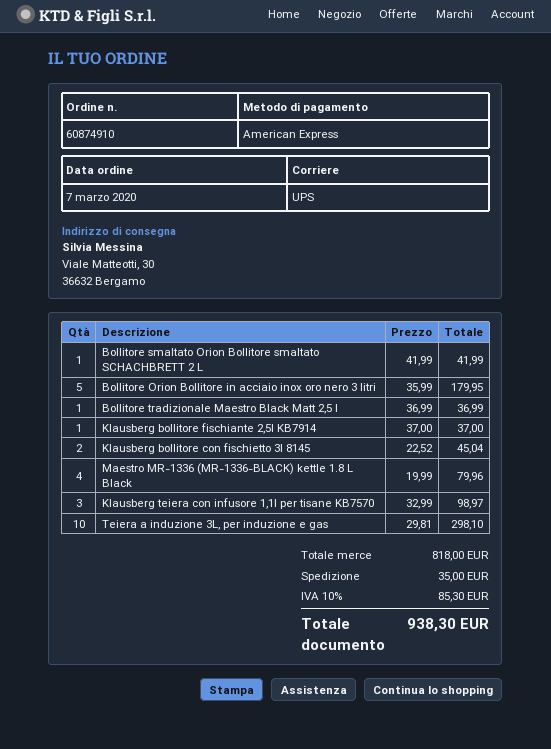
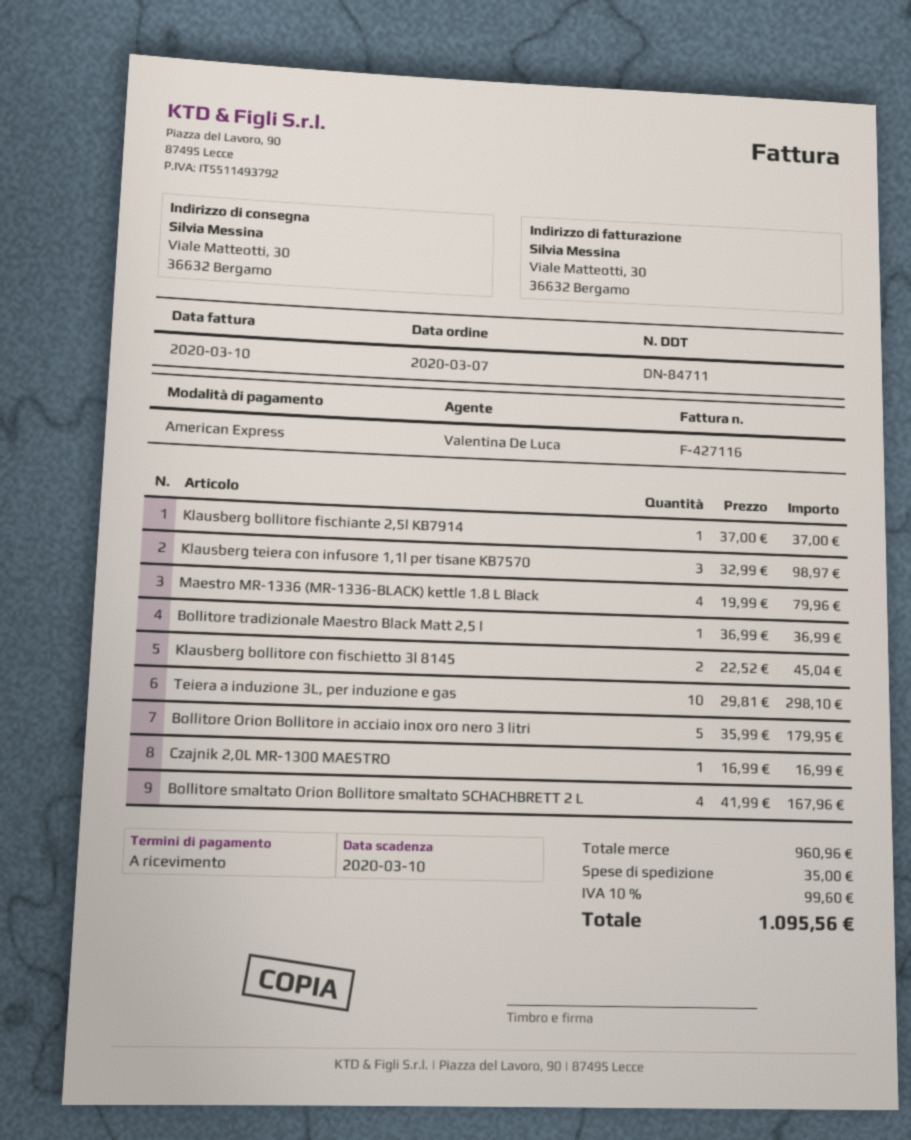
Bollitore smaltato Orion Bollitore smaltato SCHACHBRETT 2 L: 1 x 41.99 = 41.99 -> 4 x 41.99 = 167.96
Czajnik 2,0L MR-1300 MAESTRO: none -> 1 x 16.99 = 16.99
subtotal: 818.00 -> 960.96
tax: 10% = 85.30 -> 10% = 99.60
total: 938.30 -> 1095.56

